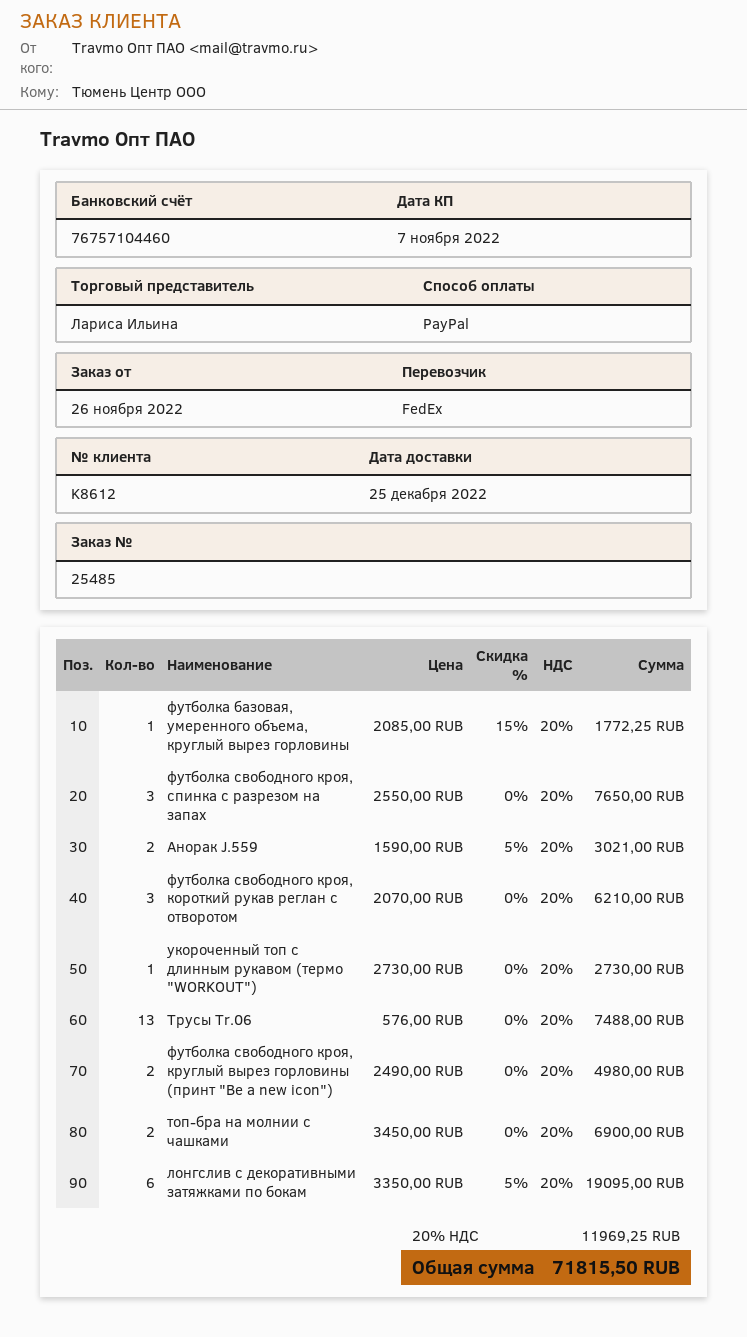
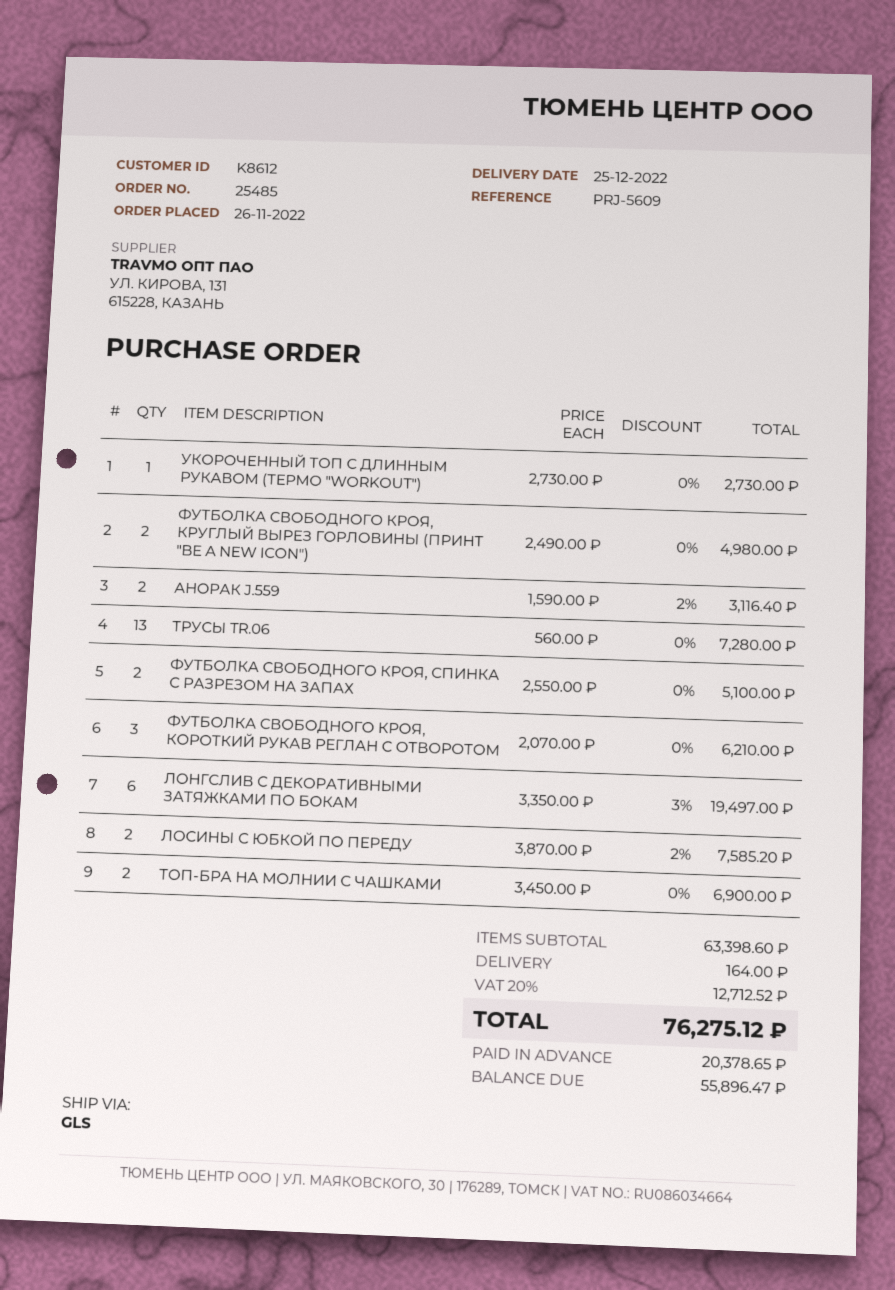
shipping method: FedEx -> GLS
футболка базовая, умеренного объема, круглый вырез горловины: 1 x 2085.00 - 15% = 1772.25 -> none
футболка свободного кроя, спинка с разрезом на запах: 3 x 2550.00 = 7650.00 -> 2 x 2550.00 = 5100.00
Анорак J.559: 2 x 1590.00 - 5% = 3021.00 -> 2 x 1590.00 - 2% = 3116.40
Трусы Tr.06: 13 x 576.00 = 7488.00 -> 13 x 560.00 = 7280.00
лонгслив с декоративными затяжками по бокам: 6 x 3350.00 - 5% = 19095.00 -> 6 x 3350.00 - 3% = 19497.00
ЛОСИНЫ С ЮБКОЙ ПО ПЕРЕДУ: none -> 2 x 3870.00 - 2% = 7585.20
shipping: none -> 164.00
tax: 20% = 11969.25 -> 20% = 12712.52
total: 71815.50 -> 76275.12

